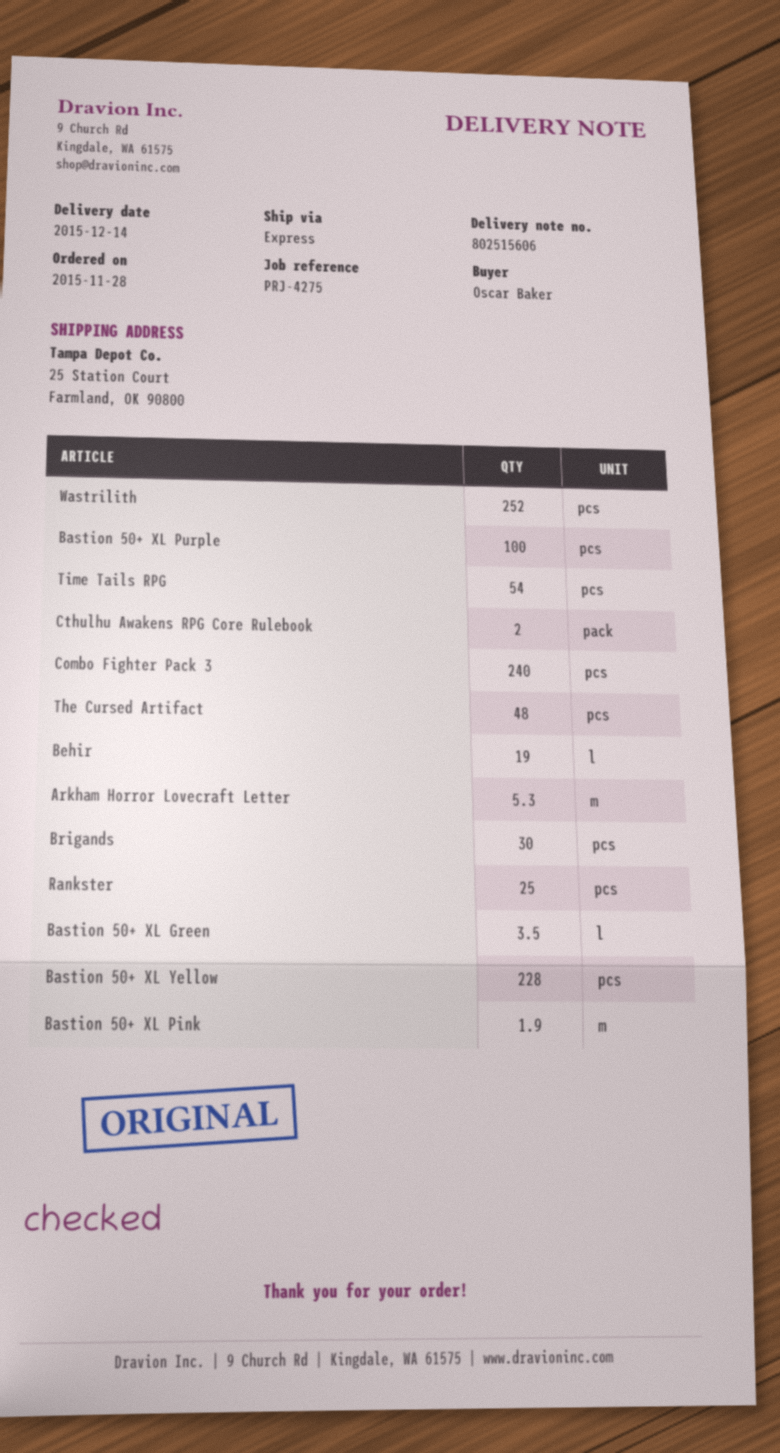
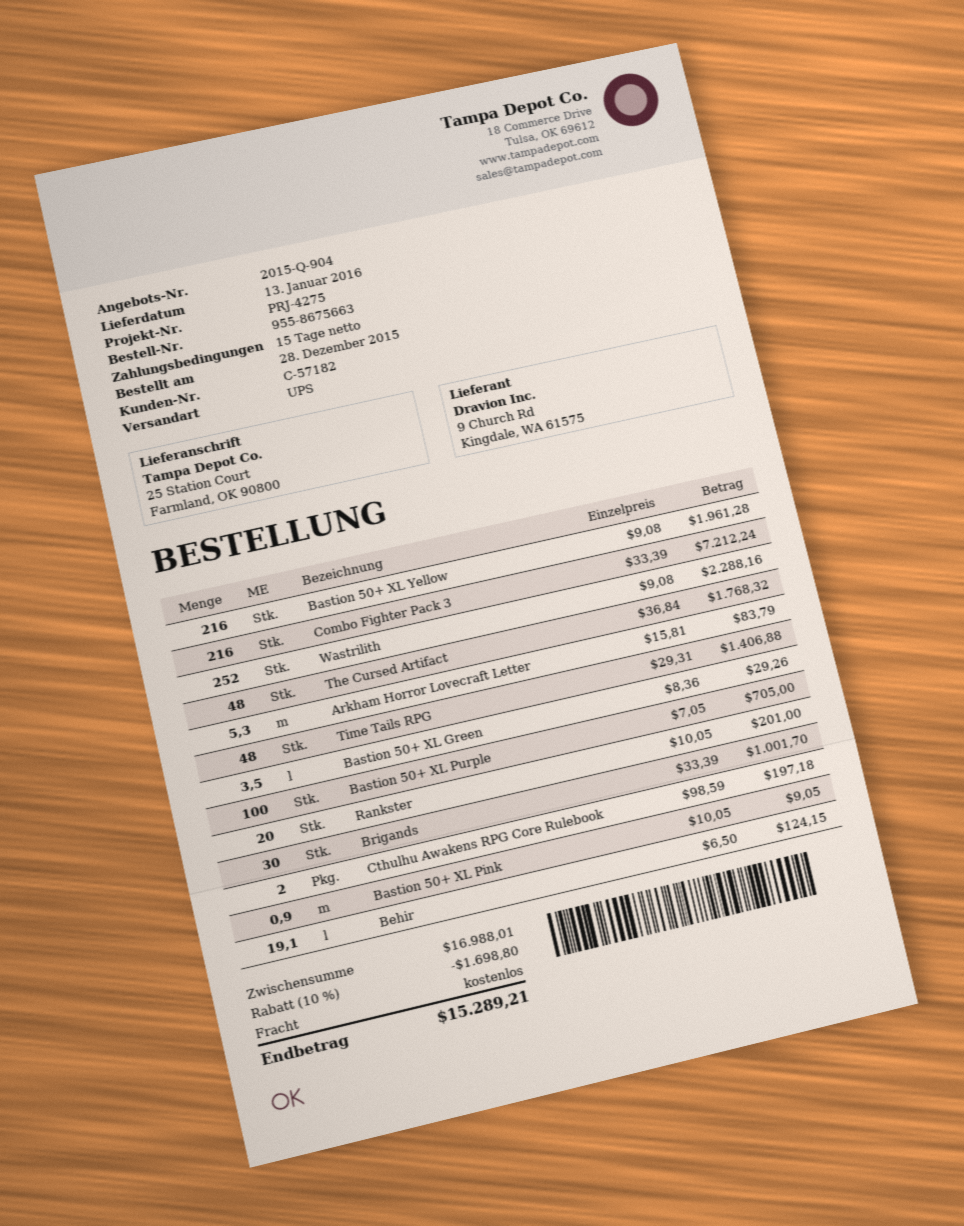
order date: 2015-11-28 -> 2015-12-28
delivery date: 2015-12-14 -> 2016-01-13
shipping method: express -> UPS
Time Tails RPG: 54 -> 48
Combo Fighter Pack 3: 240 -> 216
Behir: 19 -> 19.1
Rankster: 25 -> 20
Bastion 50+ XL Yellow: 228 -> 216
Bastion 50+ XL Pink: 1.9 -> 0.9

